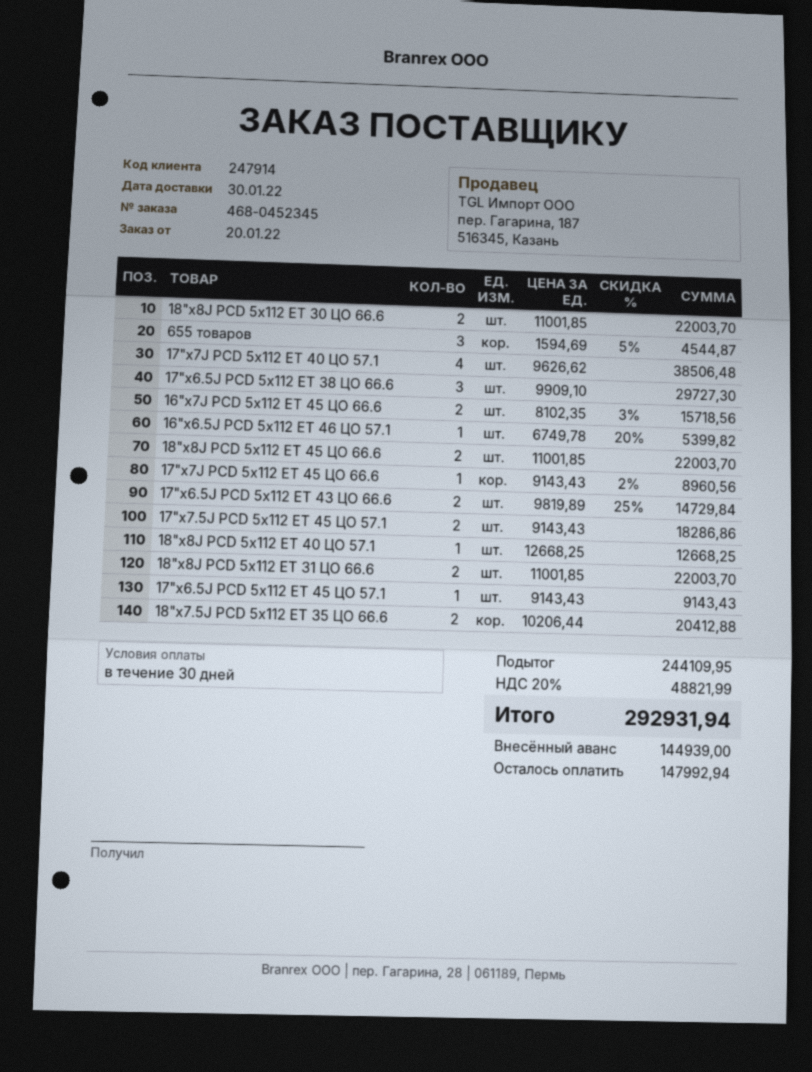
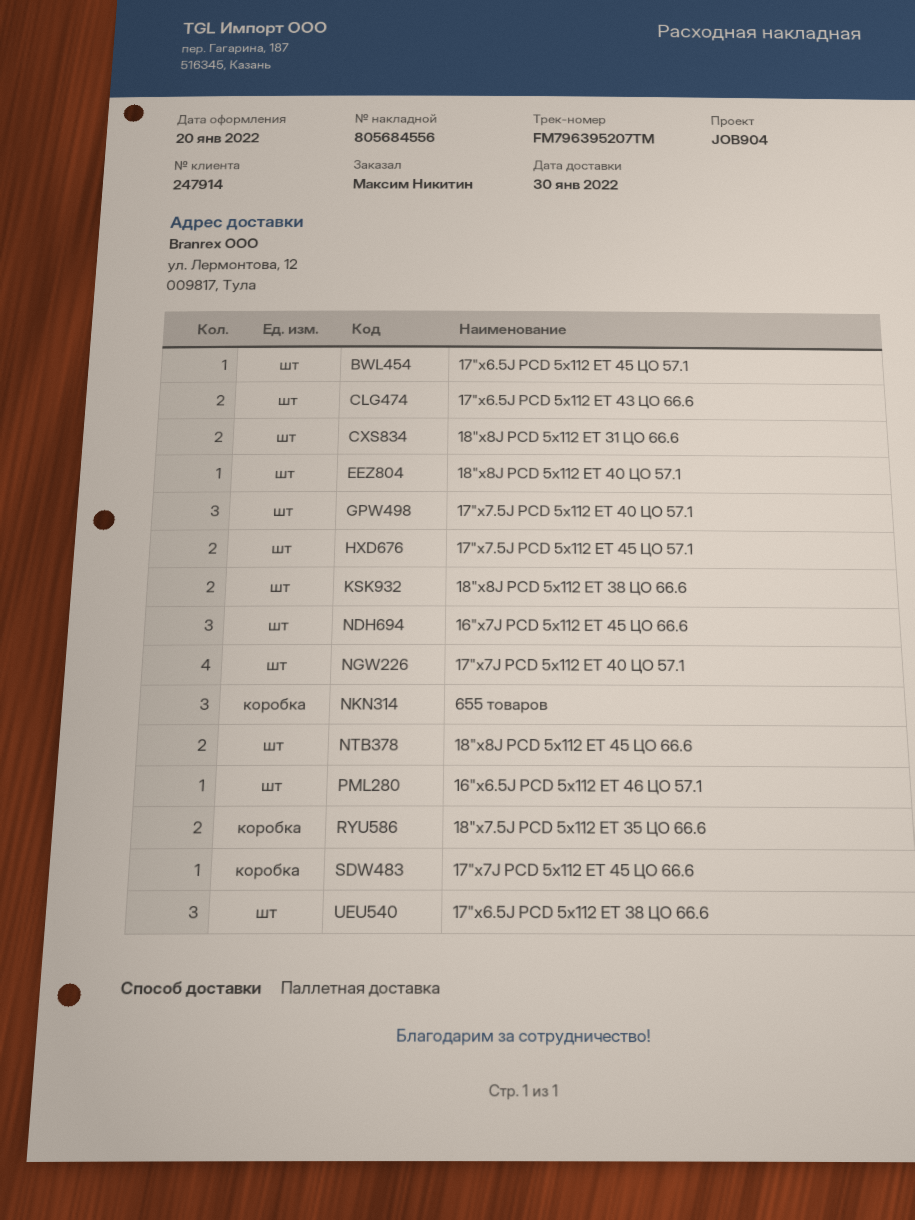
18"x8J PCD 5x112 ЕТ 30 ЦО 66.6: 2 -> none
16"x7J PCD 5x112 ЕТ 45 ЦО 66.6: 2 -> 3
17"x7.5J PCD 5x112 ЕТ 40 ЦО 57.1: none -> 3
18"x8J PCD 5x112 ЕТ 38 ЦО 66.6: none -> 2

